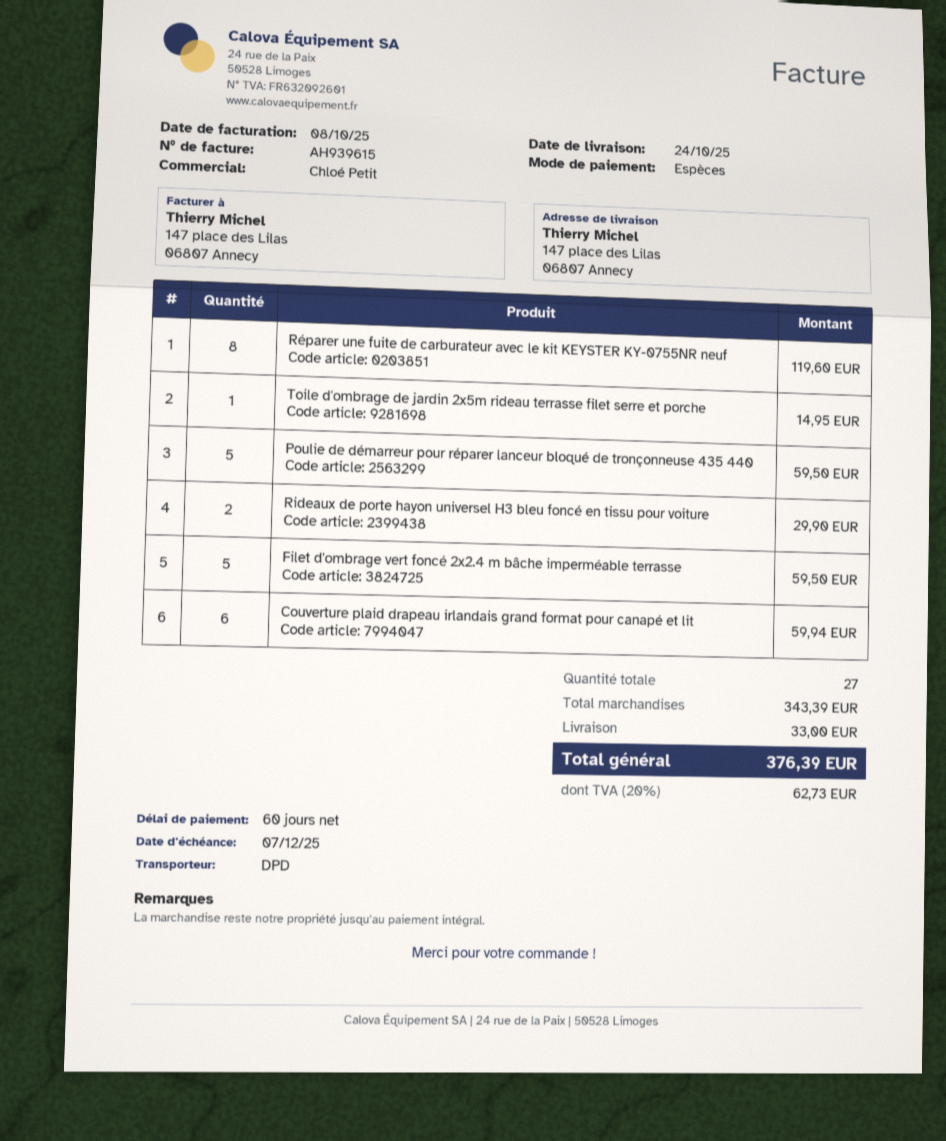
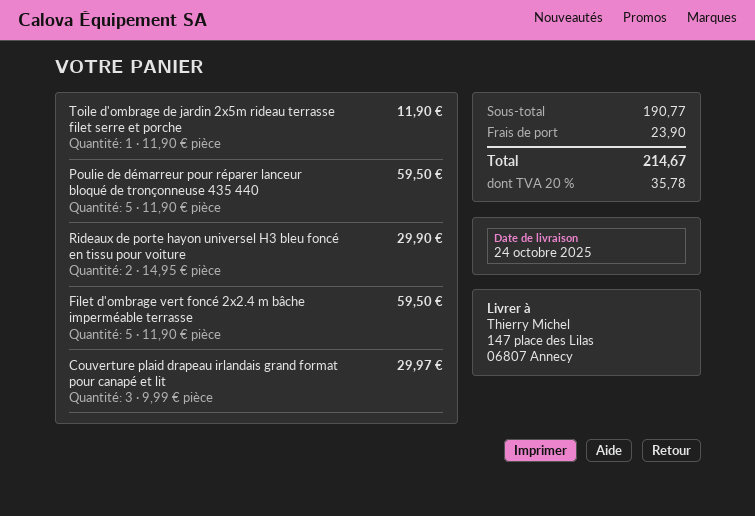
Réparer une fuite de carburateur avec le kit KEYSTER KY-0755NR neuf: 8 for 119.60 -> none
Toile d'ombrage de jardin 2x5m rideau terrasse filet serre et porche: 1 for 14.95 -> 1 for 11.90
Couverture plaid drapeau irlandais grand format pour canapé et lit: 6 for 59.94 -> 3 for 29.97
subtotal: 343.39 -> 190.77
shipping: 33.00 -> 23.90
tax: 20% = 62.73 -> 20% = 35.78
total: 376.39 -> 214.67

